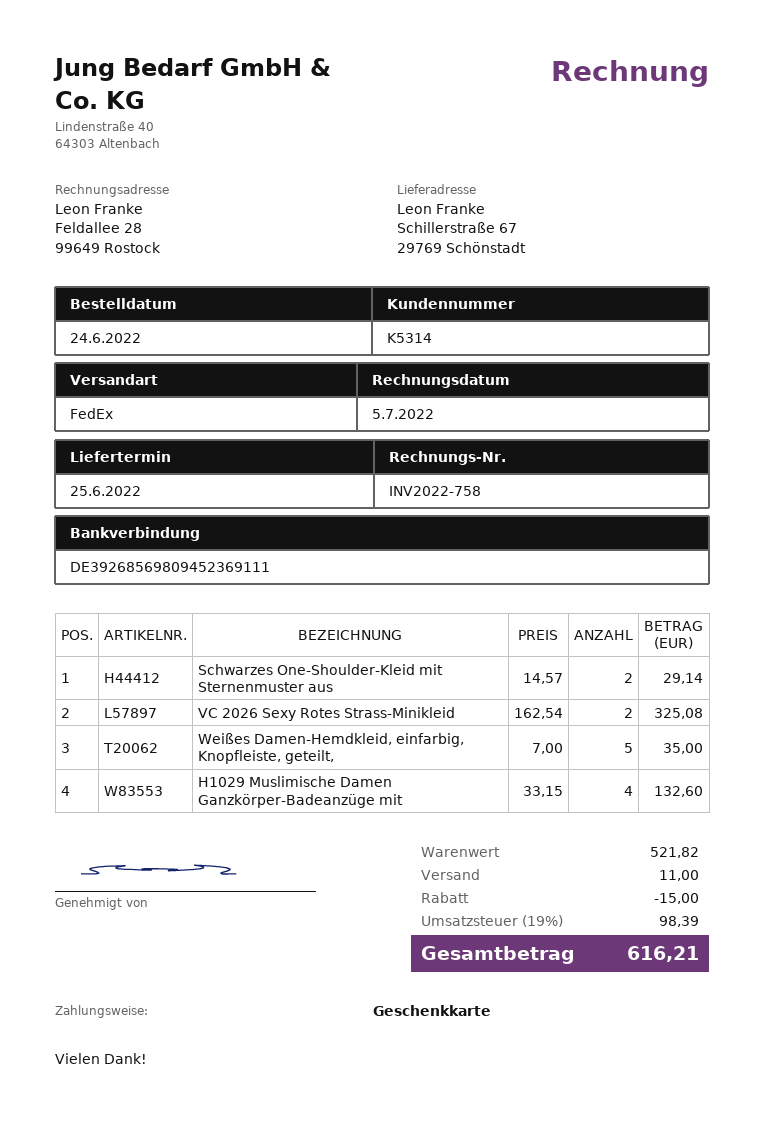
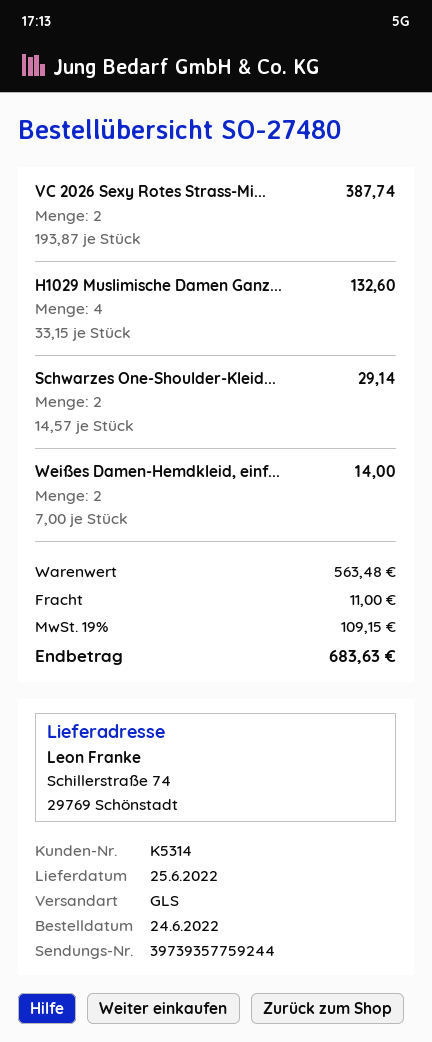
shipping method: FedEx -> GLS
ship to: Schillerstraße 67, 29769 Schönstadt -> Schillerstraße 74, 29769 Schönstadt
VC 2026 Sexy Rotes Strass-Minikleid: 2 x 162.54 = 325.08 -> 2 x 193.87 = 387.74
Weißes Damen-Hemdkleid, einfarbig, Knopfleiste, geteilt,: 5 x 7.00 = 35.00 -> 2 x 7.00 = 14.00
subtotal: 521.82 -> 563.48
discount: 15.00 -> none
tax: 19% = 98.39 -> 19% = 109.15
total: 616.21 -> 683.63

